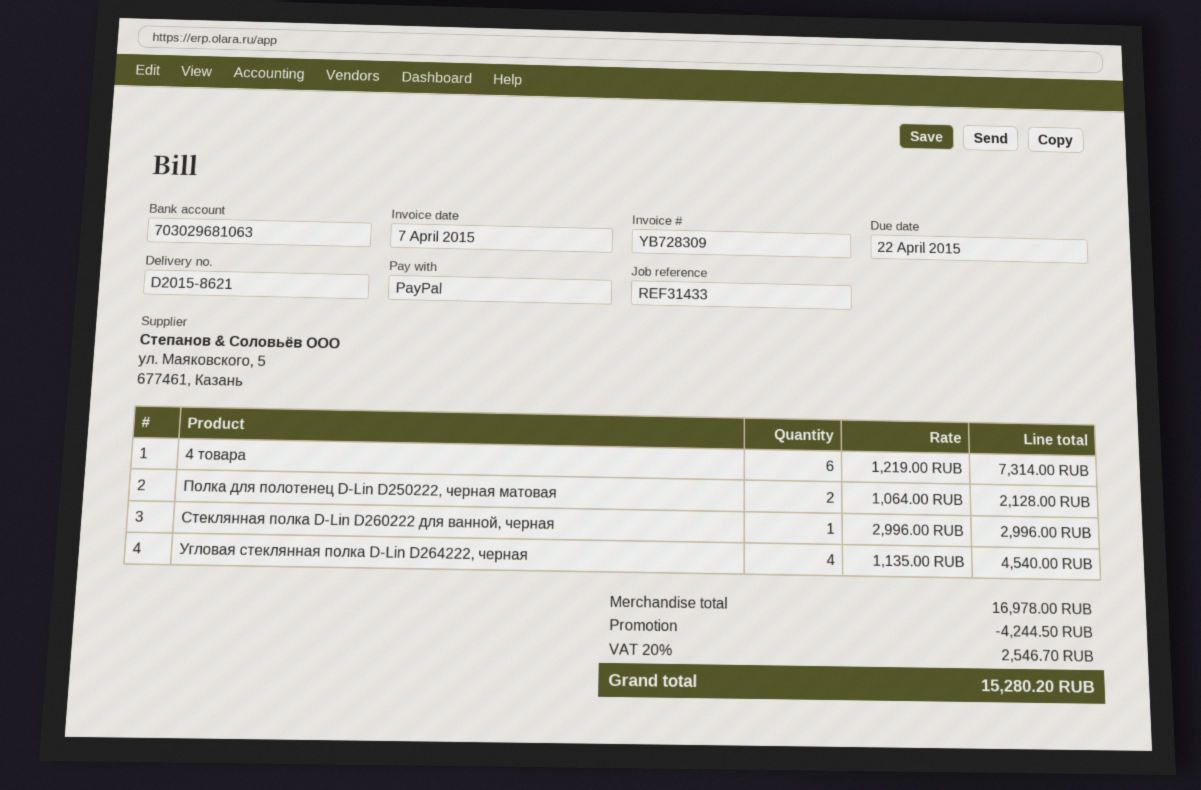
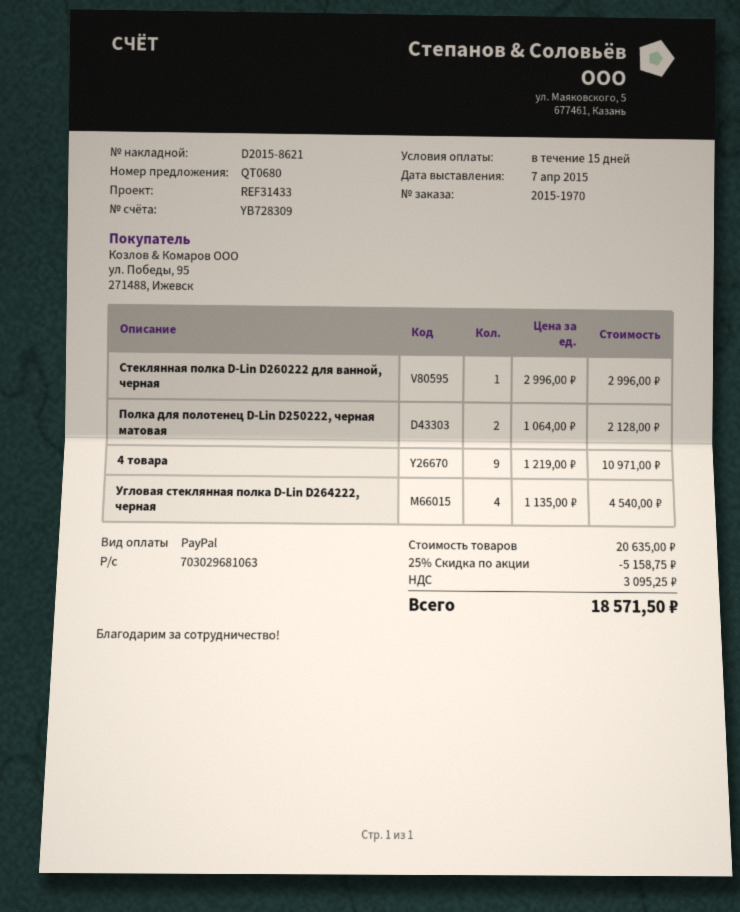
4 товара: 6 x 1219.00 = 7314.00 -> 9 x 1219.00 = 10971.00
subtotal: 16978.00 -> 20635.00
discount: 4244.50 -> 5158.75
tax: 2546.70 -> 3095.25
total: 15280.20 -> 18571.50

